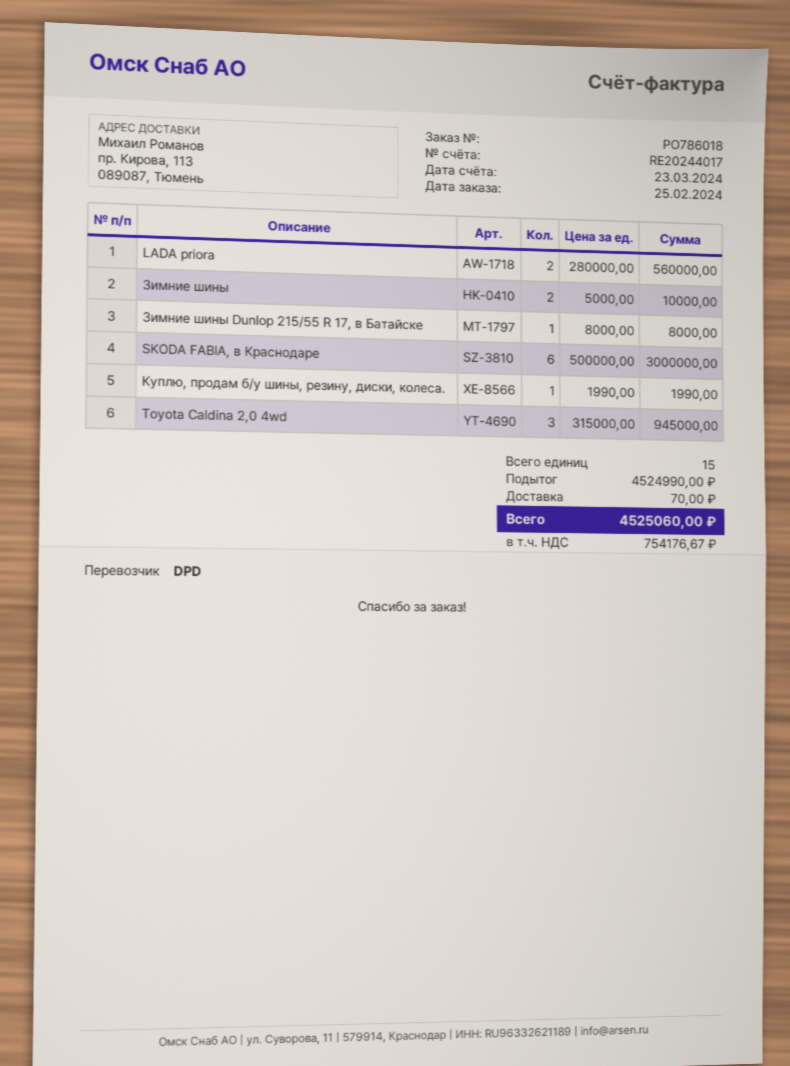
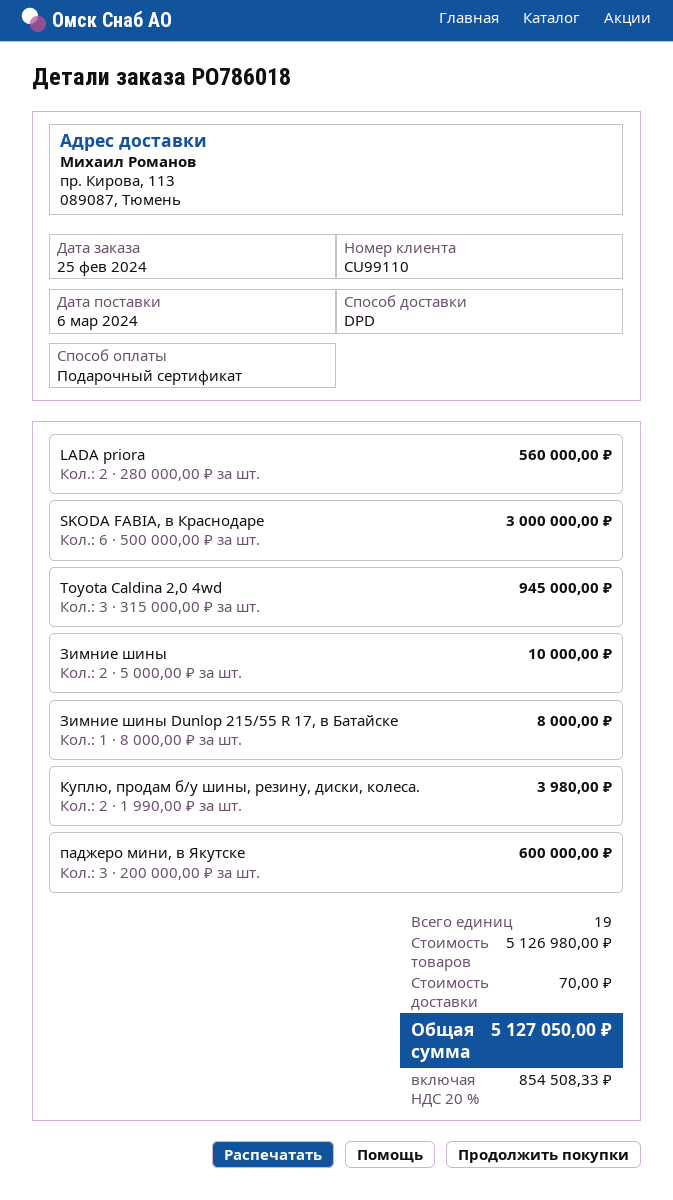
Куплю, продам б/у шины, резину, диски, колеса.: 1 x 1990.00 = 1990.00 -> 2 x 1990.00 = 3980.00
паджеро мини, в Якутске: none -> 3 x 200000.00 = 600000.00
total quantity: 15 -> 19
subtotal: 4524990.00 -> 5126980.00
tax: 754176.67 -> 854508.33
total: 4525060.00 -> 5127050.00

